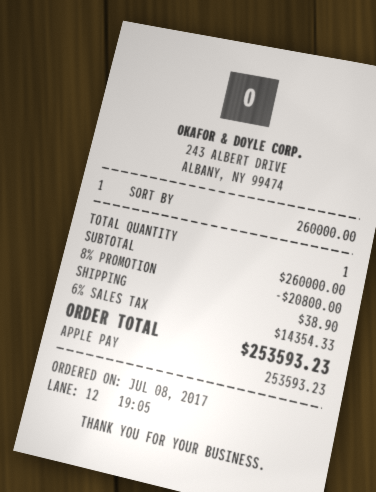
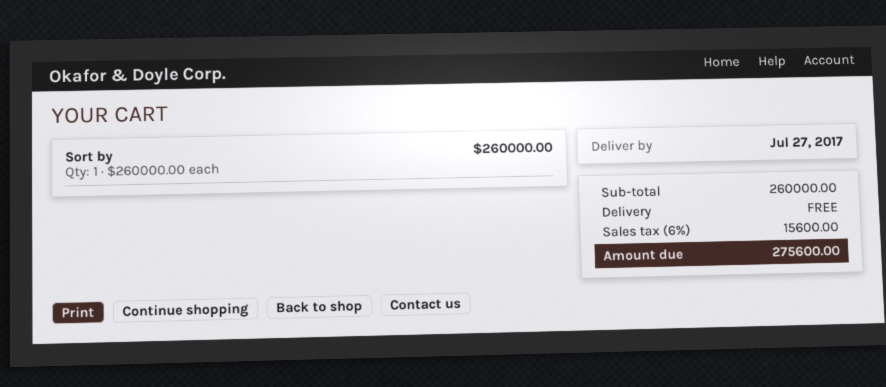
discount: 8% = 20800.00 -> none
shipping: 38.90 -> 0.00
tax: 6% = 14354.33 -> 6% = 15600.00
total: 253593.23 -> 275600.00

